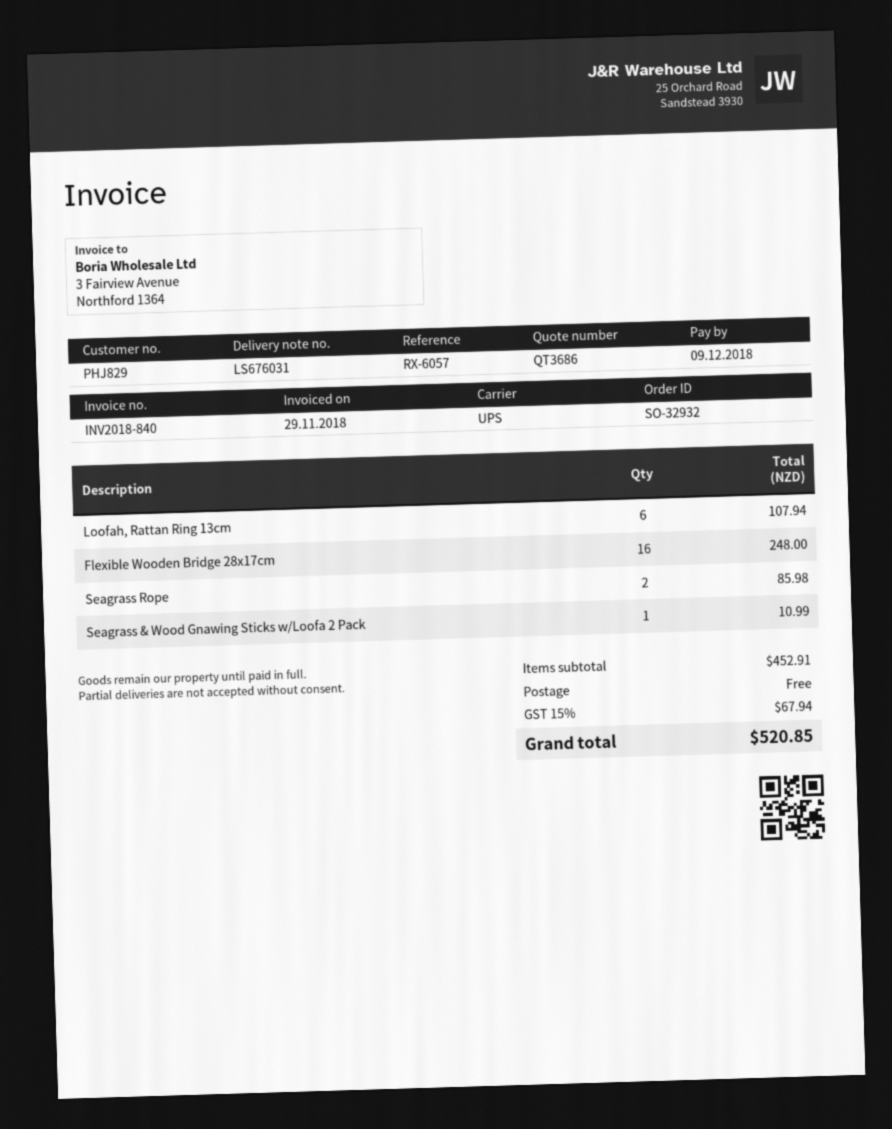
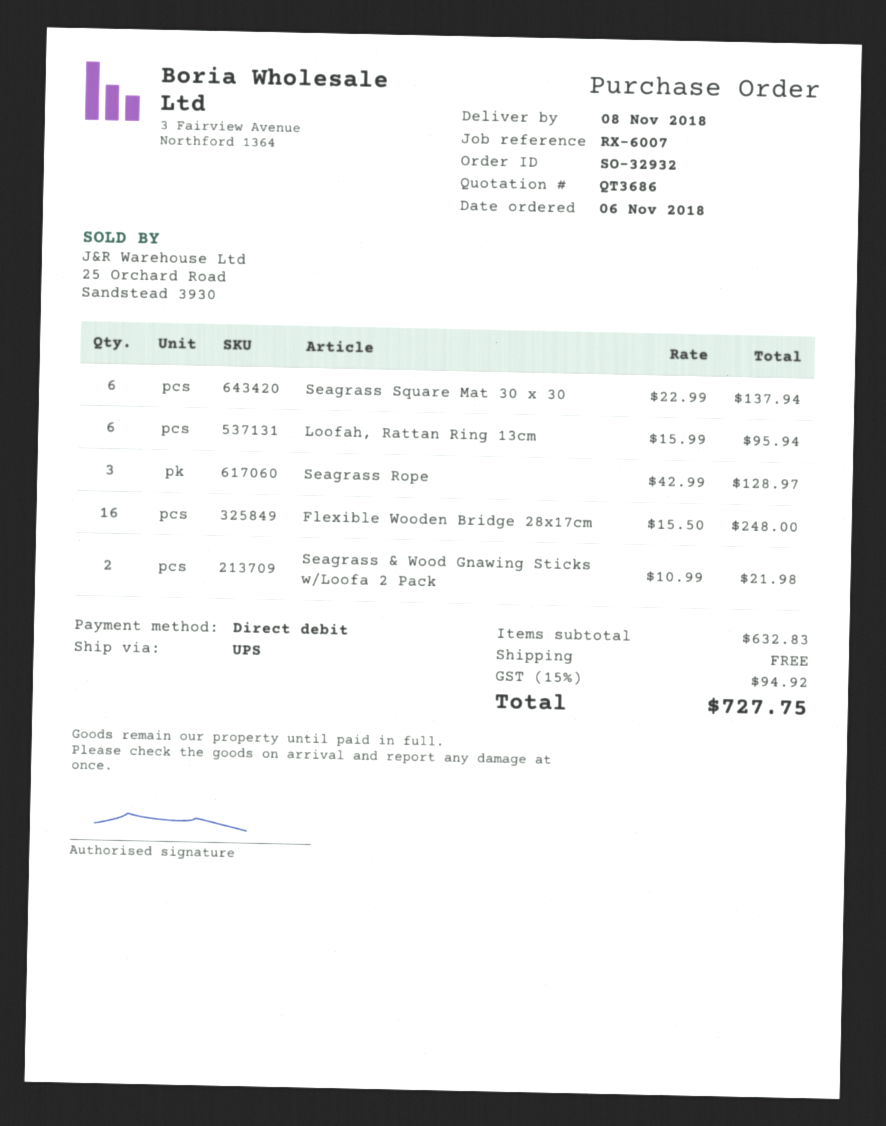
reference: RX-6057 -> RX-6007
Loofah, Rattan Ring 13cm: 6 for 107.94 -> 6 for 95.94
Seagrass Rope: 2 for 85.98 -> 3 for 128.97
Seagrass & Wood Gnawing Sticks w/Loofa 2 Pack: 1 for 10.99 -> 2 for 21.98
Seagrass Square Mat 30 x 30: none -> 6 for 137.94
subtotal: 452.91 -> 632.83
tax: 15% = 67.94 -> 15% = 94.92
total: 520.85 -> 727.75

